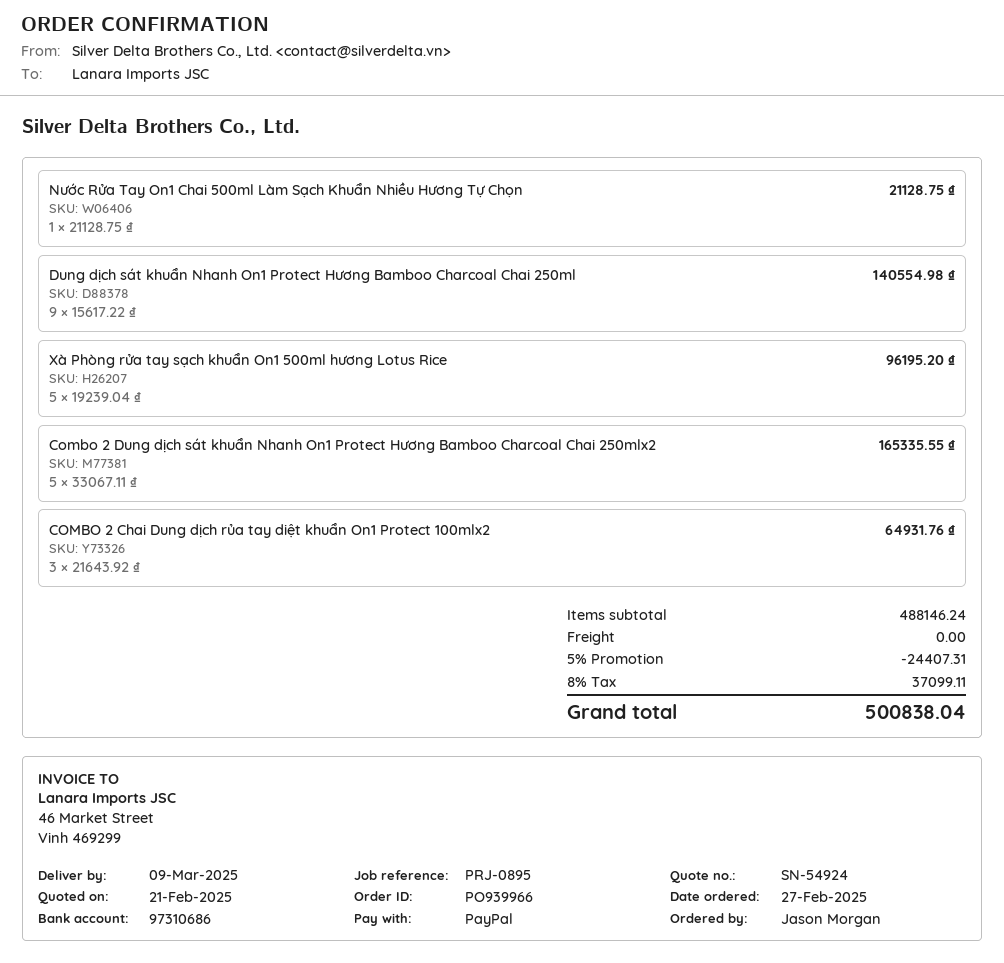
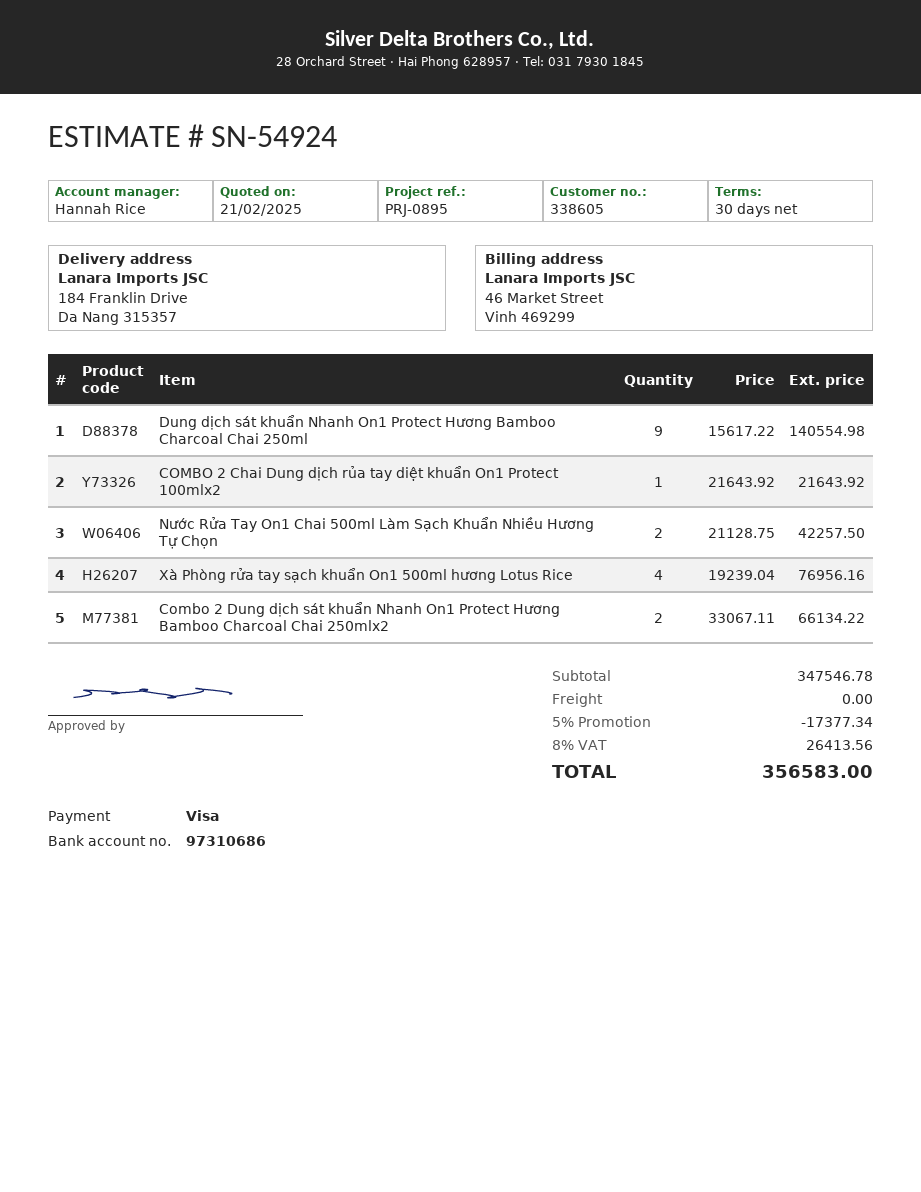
payment method: PayPal -> Visa
Nước Rửa Tay On1 Chai 500ml Làm Sạch Khuẩn Nhiều Hương Tự Chọn: 1 x 21128.75 = 21128.75 -> 2 x 21128.75 = 42257.50
Xà Phòng rửa tay sạch khuẩn On1 500ml hương Lotus Rice: 5 x 19239.04 = 96195.20 -> 4 x 19239.04 = 76956.16
Combo 2 Dung dịch sát khuẩn Nhanh On1 Protect Hương Bamboo Charcoal Chai 250mlx2: 5 x 33067.11 = 165335.55 -> 2 x 33067.11 = 66134.22
COMBO 2 Chai Dung dịch rủa tay diệt khuẩn On1 Protect 100mlx2: 3 x 21643.92 = 64931.76 -> 1 x 21643.92 = 21643.92
subtotal: 488146.24 -> 347546.78
discount: 5% = 24407.31 -> 5% = 17377.34
tax: 8% = 37099.11 -> 8% = 26413.56
total: 500838.04 -> 356583.00

